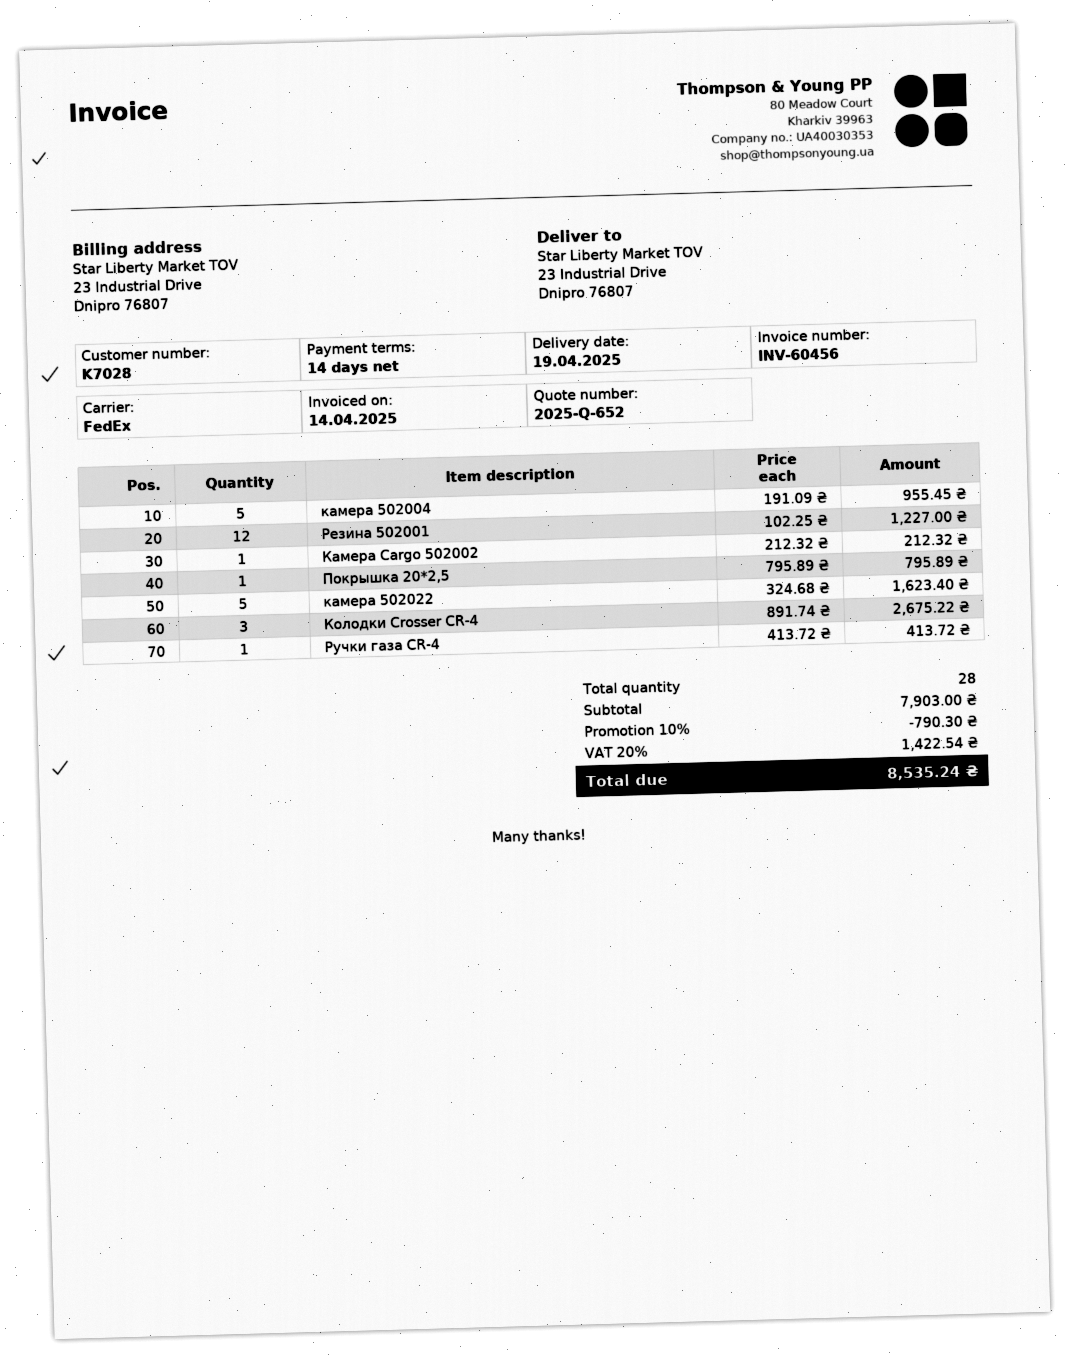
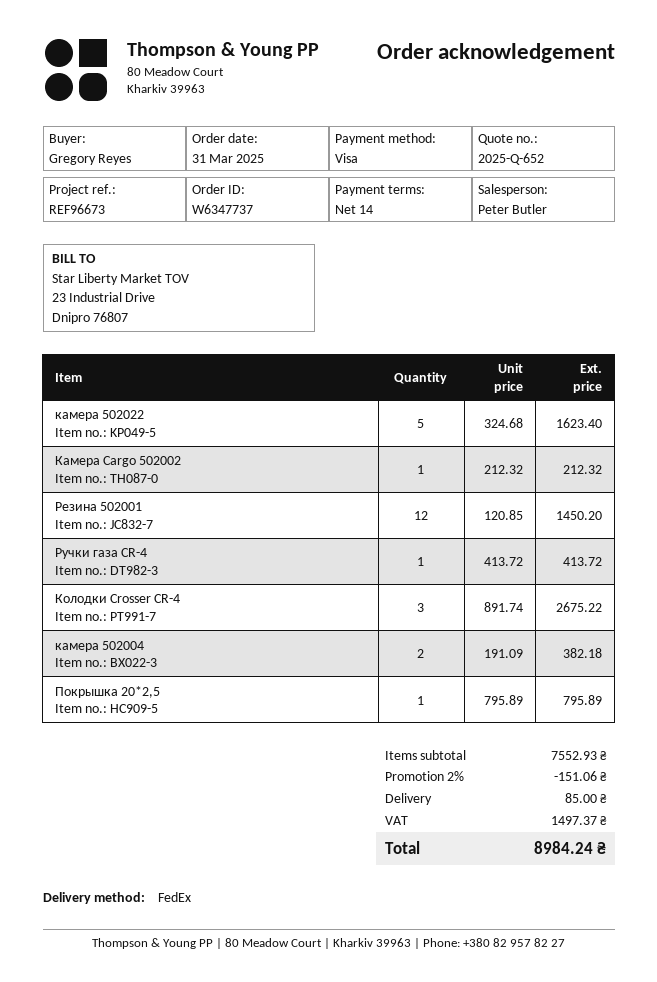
камера 502004: 5 x 191.09 = 955.45 -> 2 x 191.09 = 382.18
Резина 502001: 12 x 102.25 = 1227.00 -> 12 x 120.85 = 1450.20
subtotal: 7903.00 -> 7552.93
discount: 10% = 790.30 -> 2% = 151.06
shipping: none -> 85.00
tax: 1422.54 -> 1497.37
total: 8535.24 -> 8984.24

